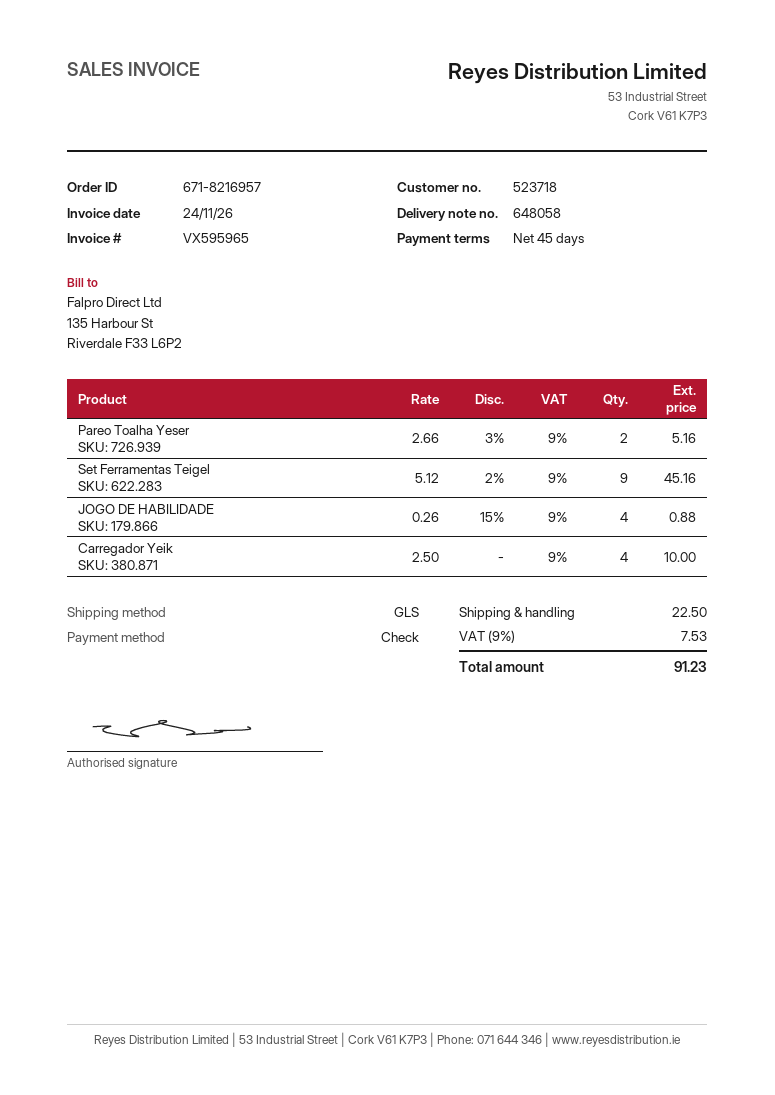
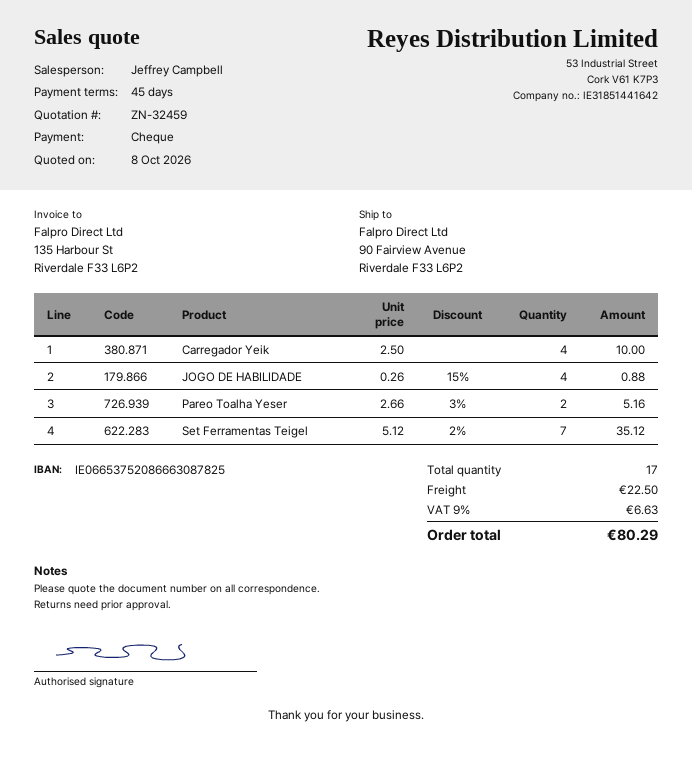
Set Ferramentas Teigel: 9 x 5.12 - 2% = 45.16 -> 7 x 5.12 - 2% = 35.12
tax: 9% = 7.53 -> 9% = 6.63
total: 91.23 -> 80.29

